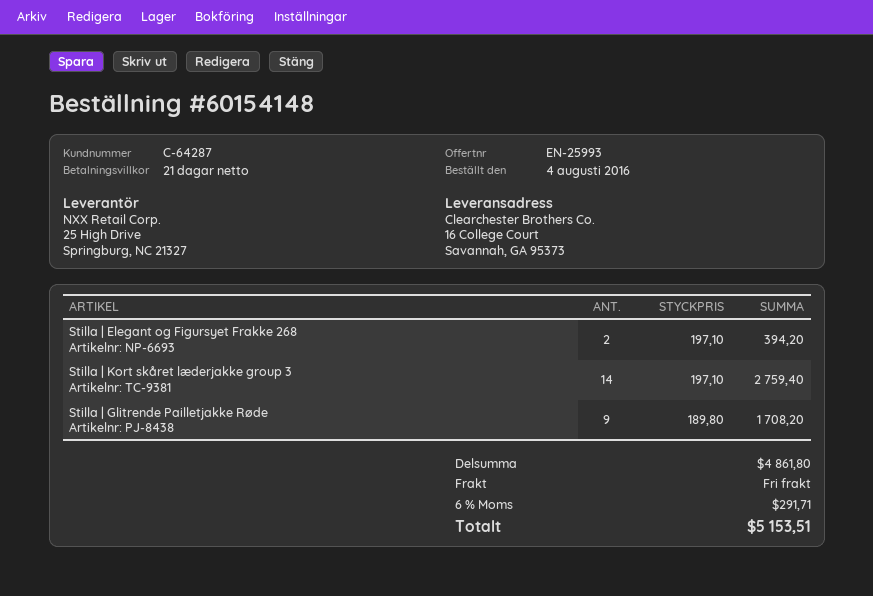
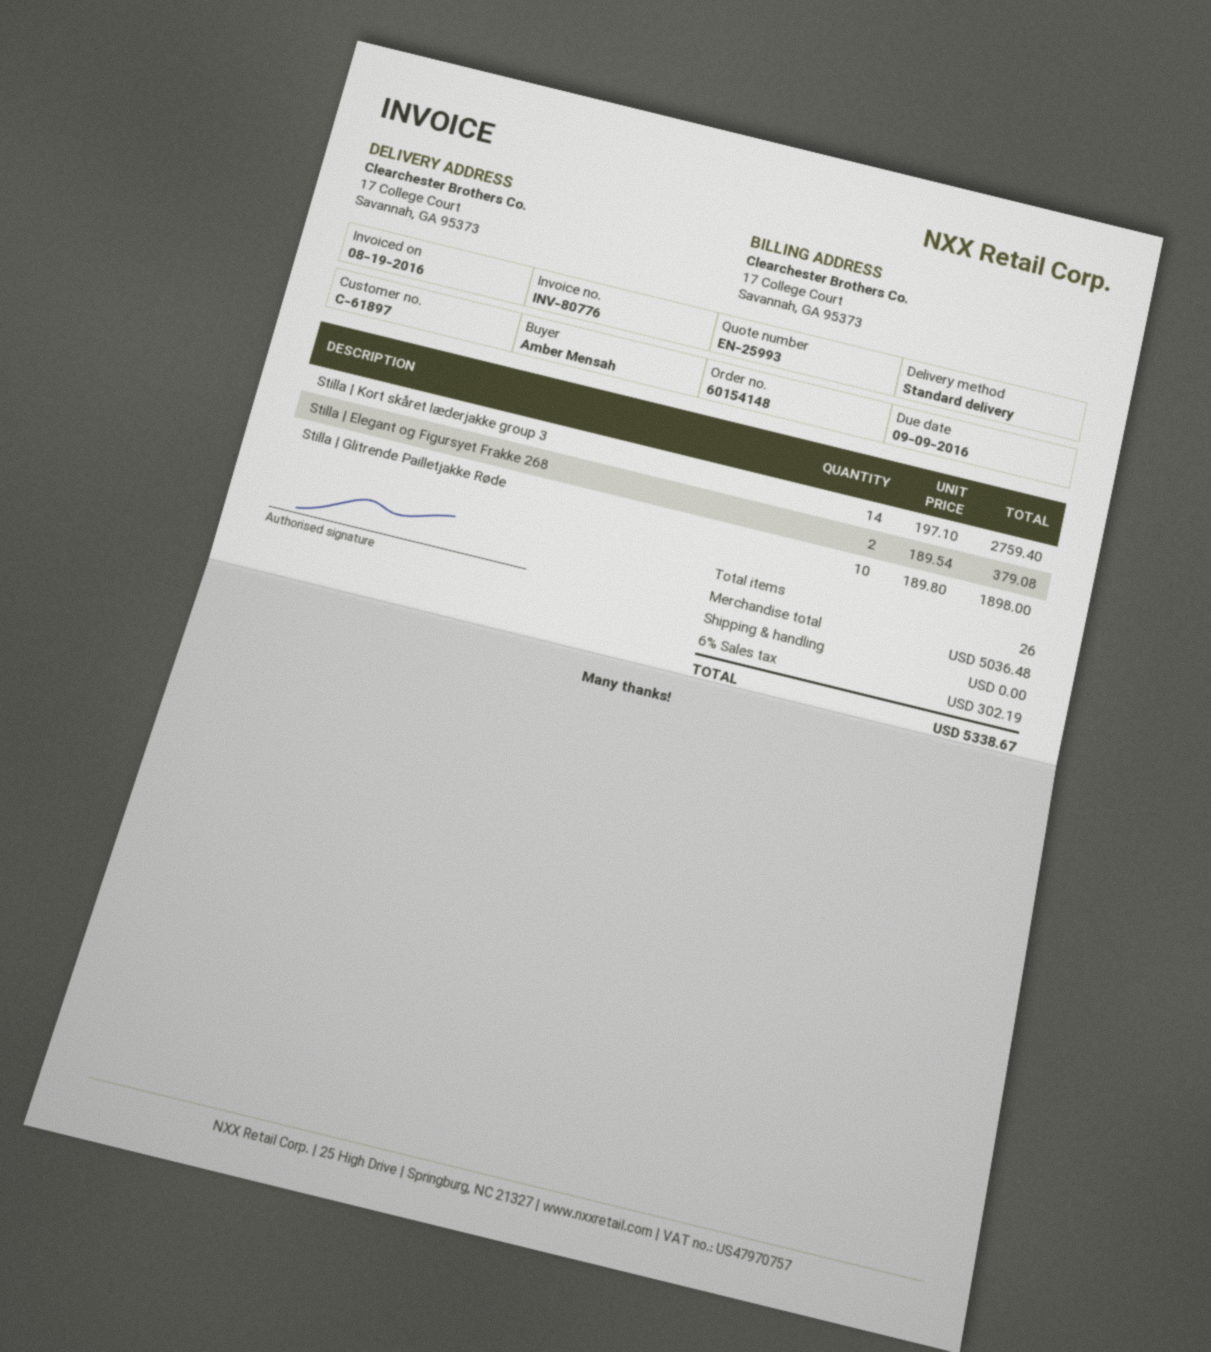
customer number: C-64287 -> C-61897
ship to: 16 College Court, Savannah, GA 95373 -> 17 College Court, Savannah, GA 95373
Stilla | Elegant og Figursyet Frakke 268: 2 x 197.10 = 394.20 -> 2 x 189.54 = 379.08
Stilla | Glitrende Pailletjakke Røde: 9 x 189.80 = 1708.20 -> 10 x 189.80 = 1898.00
subtotal: 4861.80 -> 5036.48
tax: 6% = 291.71 -> 6% = 302.19
total: 5153.51 -> 5338.67

